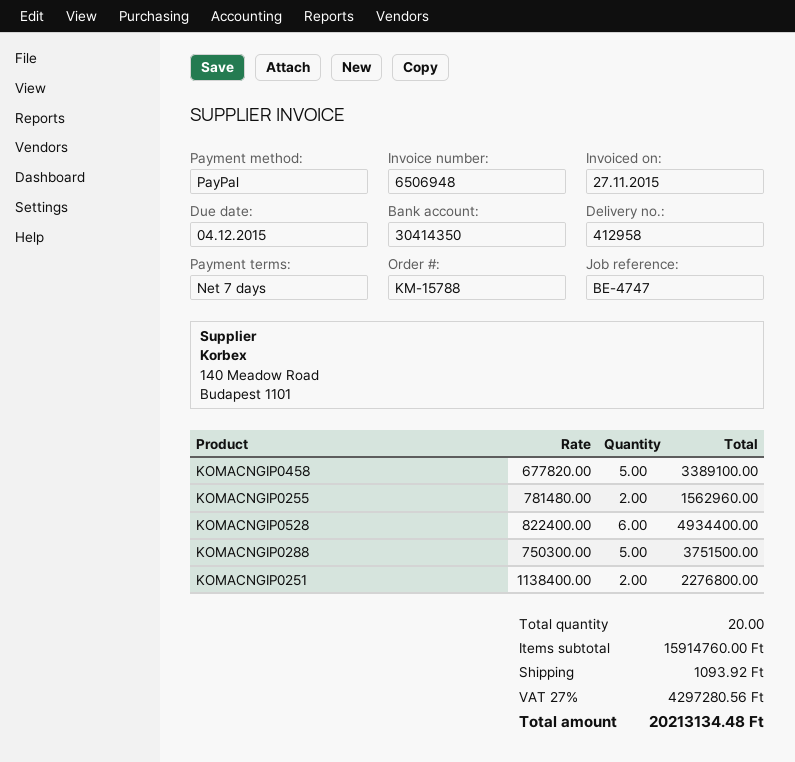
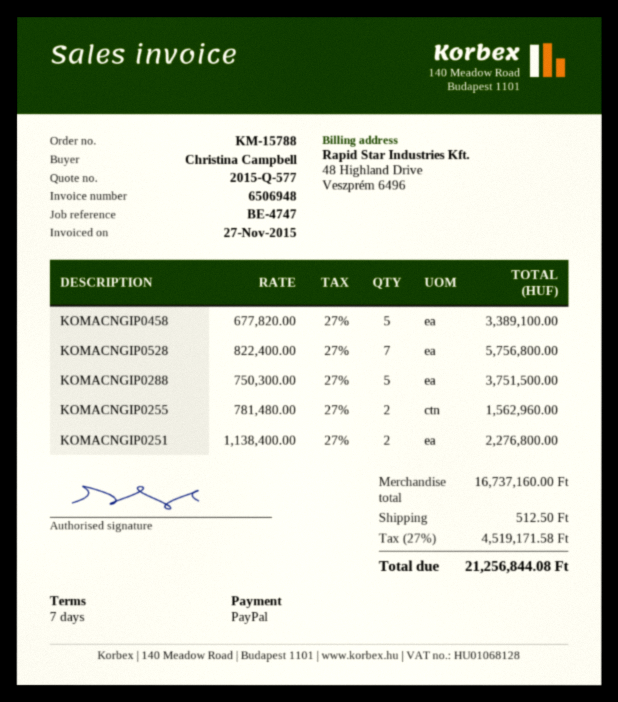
KOMACNGIP0528: 6 x 822400.00 = 4934400.00 -> 7 x 822400.00 = 5756800.00
subtotal: 15914760.00 -> 16737160.00
shipping: 1093.92 -> 512.50
tax: 27% = 4297280.56 -> 27% = 4519171.58
total: 20213134.48 -> 21256844.08

